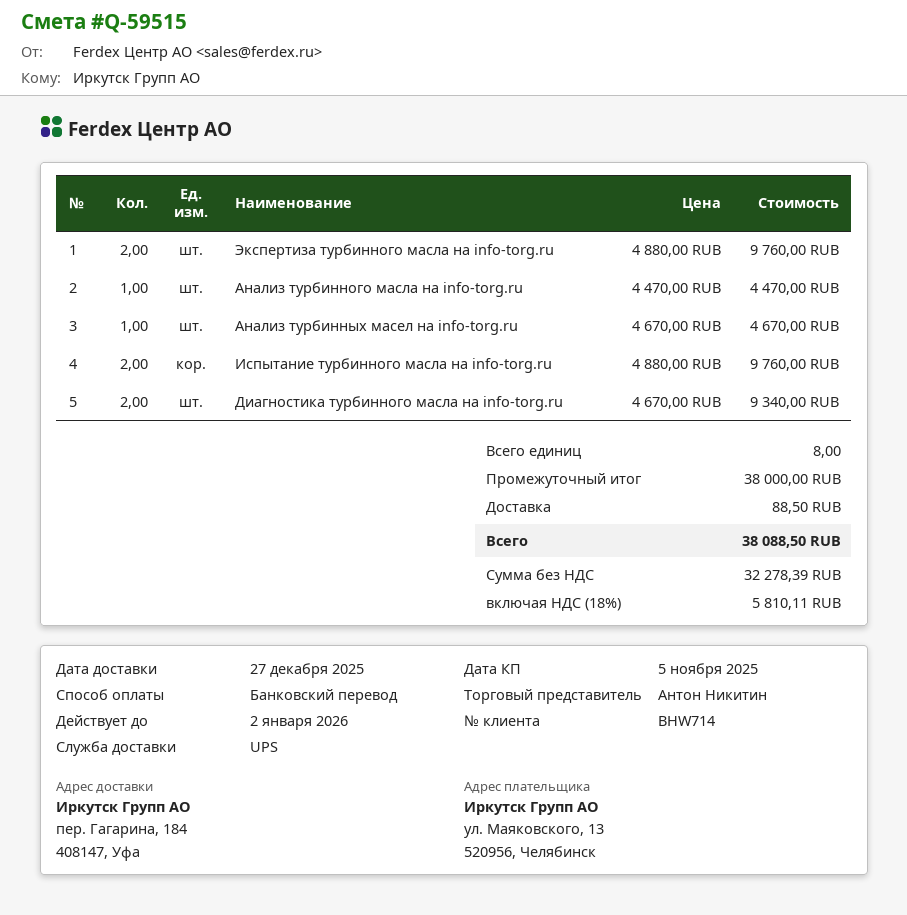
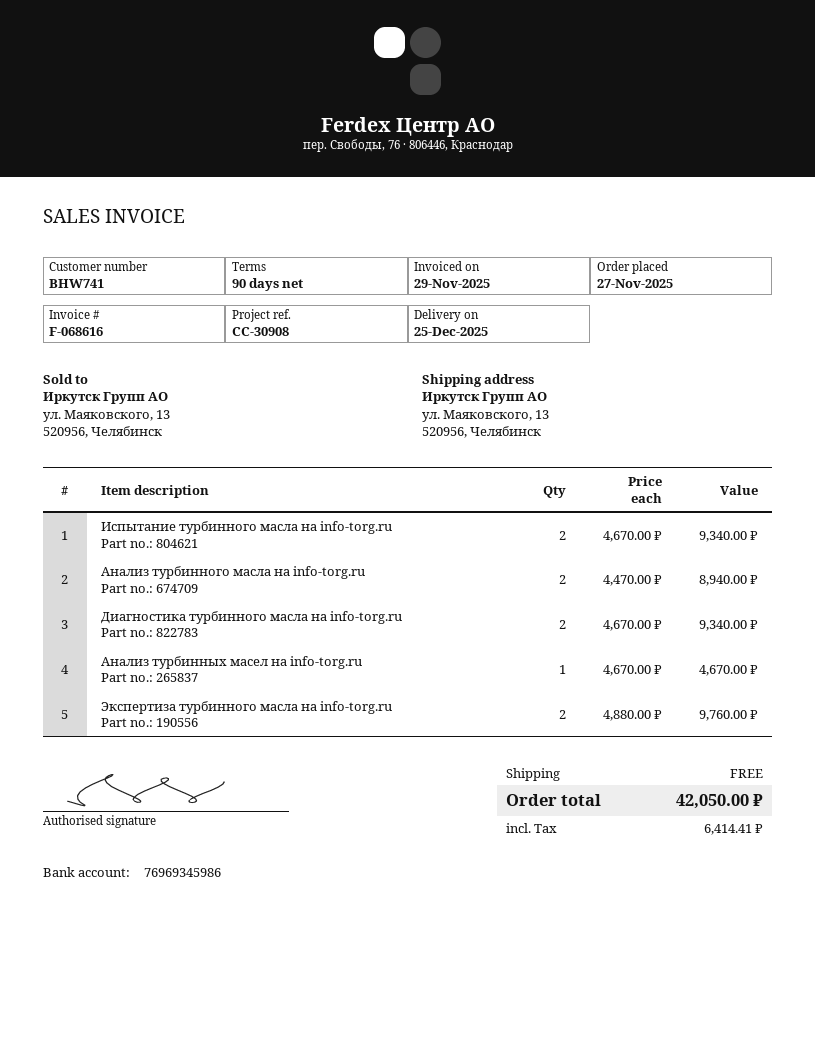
delivery date: 2025-12-27 -> 2025-12-25
customer number: BHW714 -> BHW741
ship to: пер. Гагарина, 184, 408147, Уфа -> ул. Маяковского, 13, 520956, Челябинск
Анализ турбинного масла на info-torg.ru: 1 x 4470.00 = 4470.00 -> 2 x 4470.00 = 8940.00
Испытание турбинного масла на info-torg.ru: 2 x 4880.00 = 9760.00 -> 2 x 4670.00 = 9340.00
shipping: 88.50 -> 0.00
tax: 5810.11 -> 6414.41
total: 38088.50 -> 42050.00

